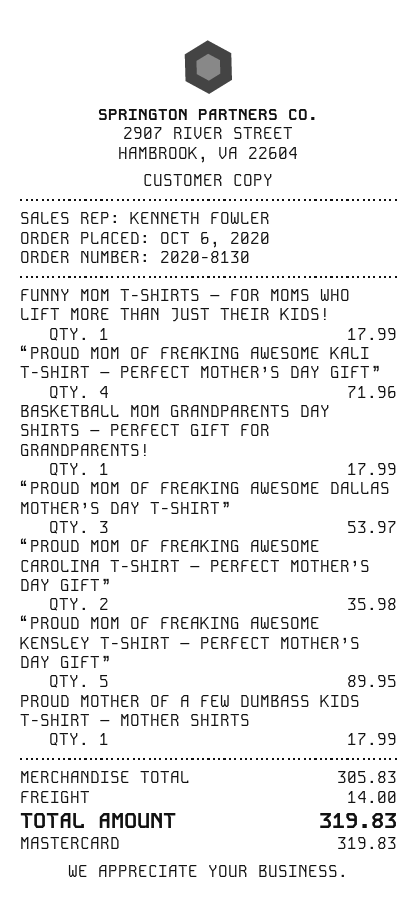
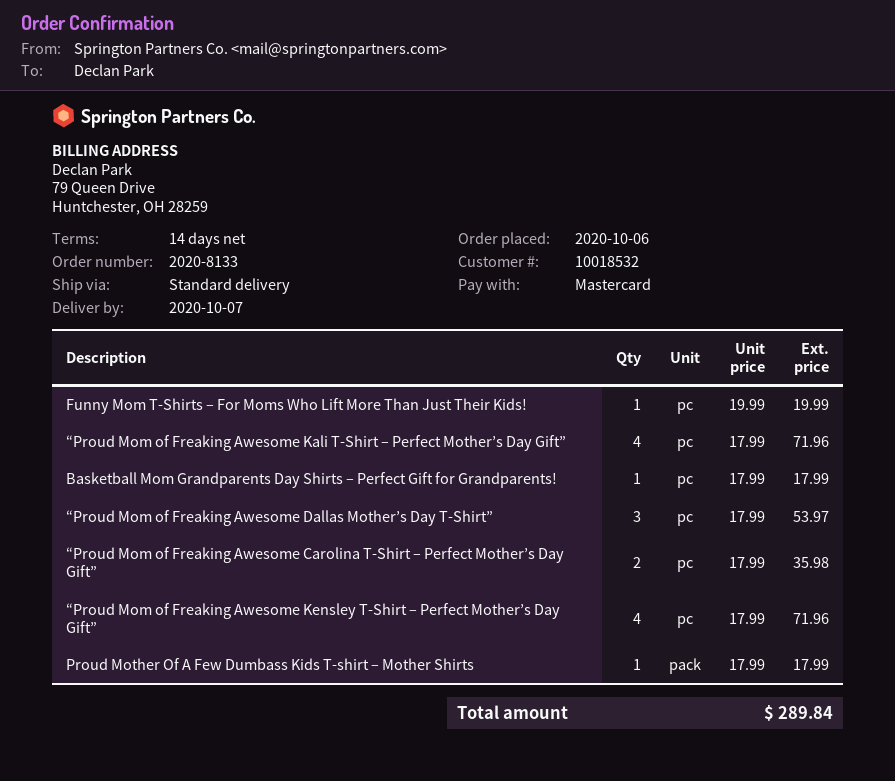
order number: 2020-8130 -> 2020-8133
FUNNY MOM T-SHIRTS – FOR MOMS WHO LIFT MORE THAN JUST THEIR KIDS!: 1 for 17.99 -> 1 for 19.99
“PROUD MOM OF FREAKING AWESOME KENSLEY T-SHIRT – PERFECT MOTHER’S DAY GIFT”: 5 for 89.95 -> 4 for 71.96
shipping: 14.00 -> none
total: 319.83 -> 289.84

